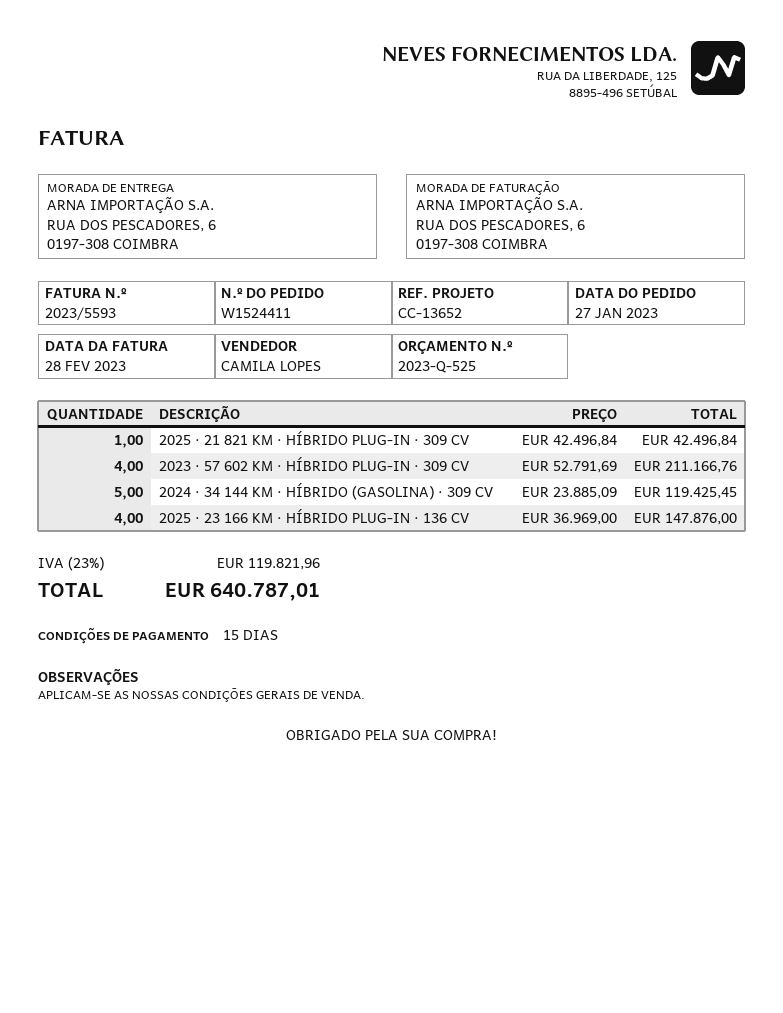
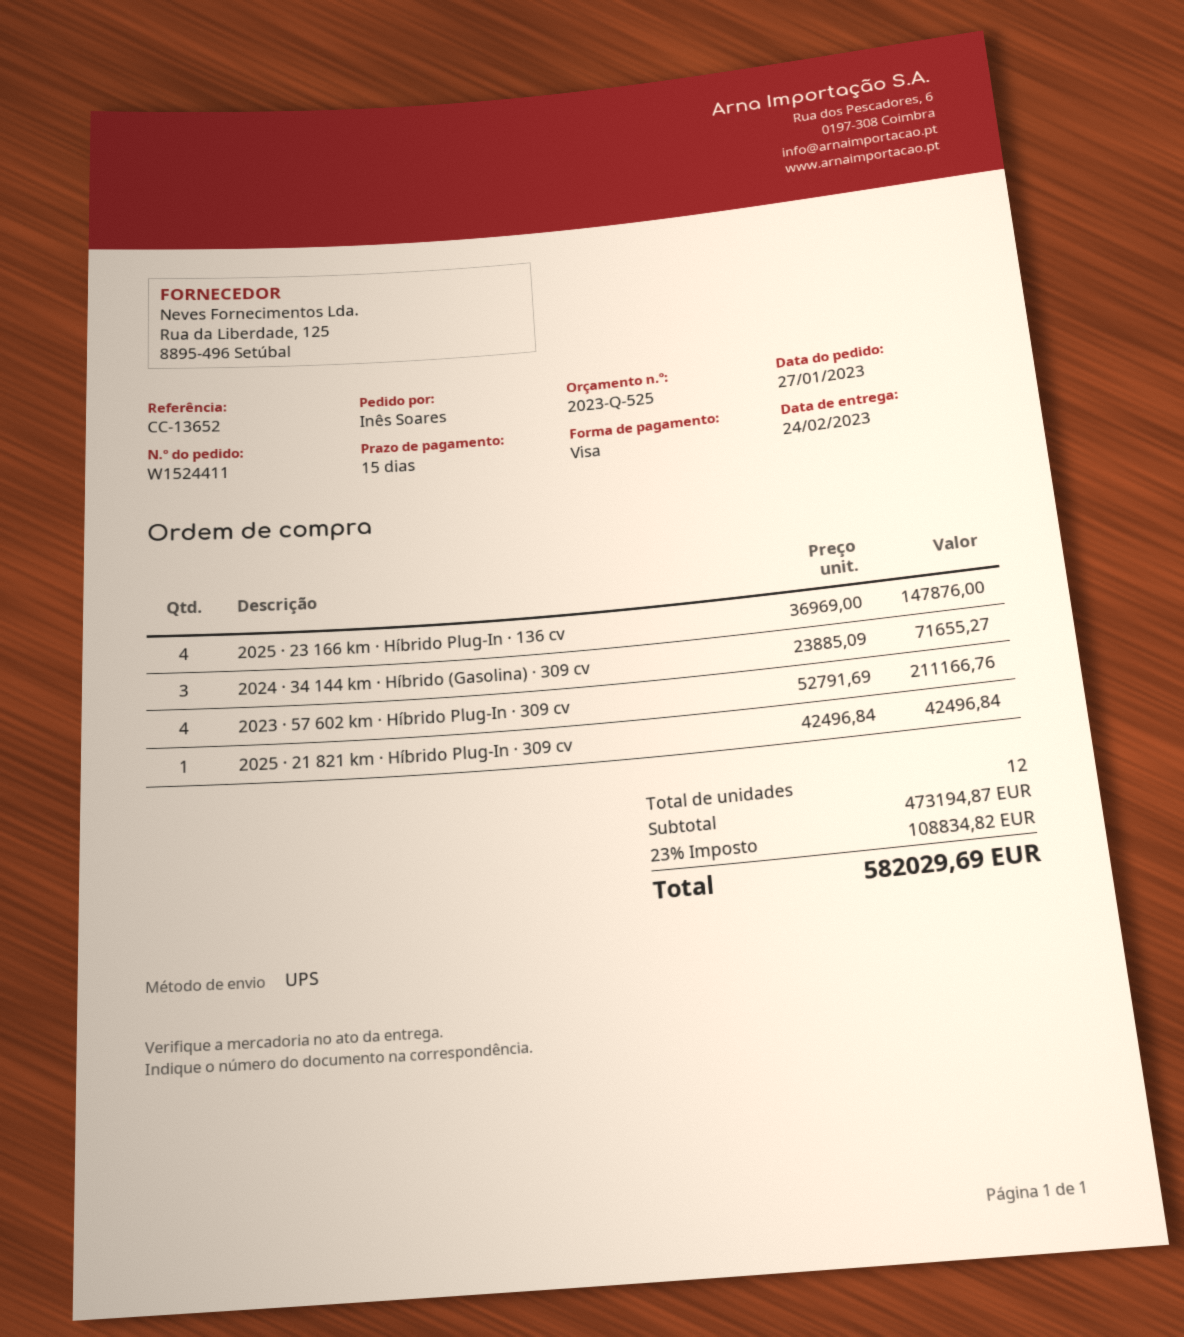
2024 · 34 144 KM · HÍBRIDO (GASOLINA) · 309 CV: 5 x 23885.09 = 119425.45 -> 3 x 23885.09 = 71655.27
tax: 23% = 119821.96 -> 23% = 108834.82
total: 640787.01 -> 582029.69

